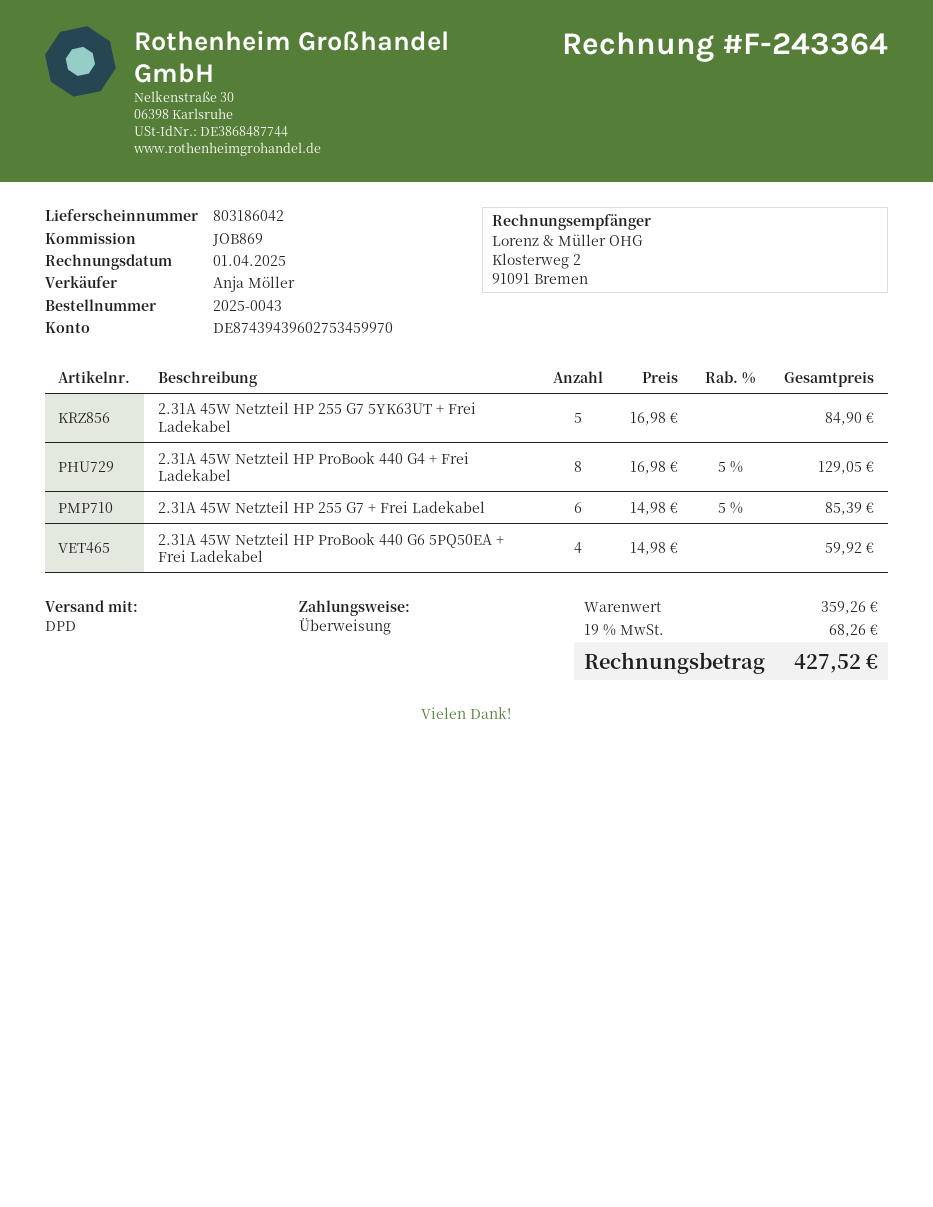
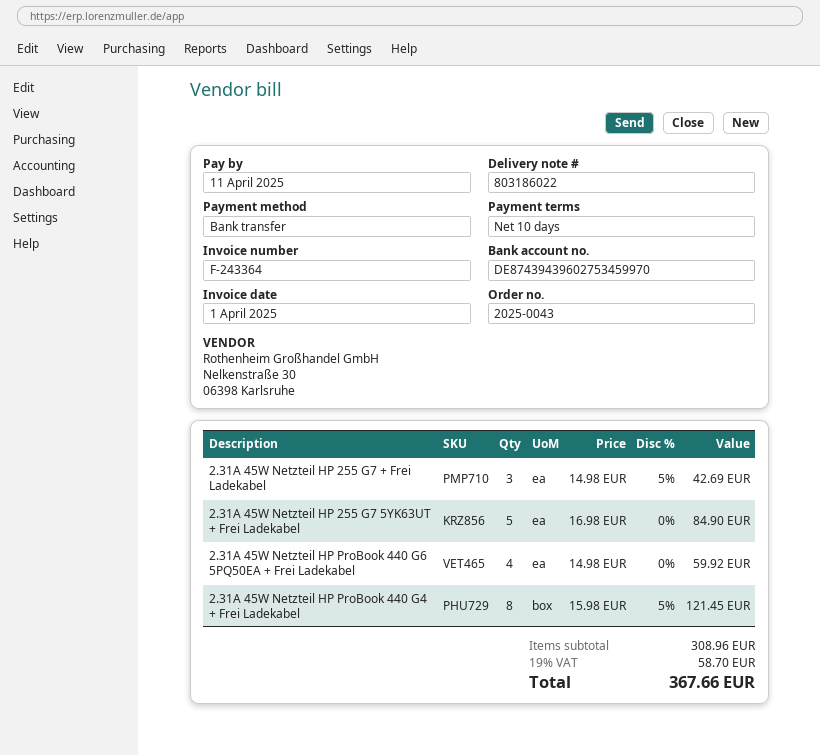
delivery note number: 803186042 -> 803186022
2.31A 45W Netzteil HP ProBook 440 G4 + Frei Ladekabel: 8 x 16.98 - 5% = 129.05 -> 8 x 15.98 - 5% = 121.45
2.31A 45W Netzteil HP 255 G7 + Frei Ladekabel: 6 x 14.98 - 5% = 85.39 -> 3 x 14.98 - 5% = 42.69
subtotal: 359.26 -> 308.96
tax: 19% = 68.26 -> 19% = 58.70
total: 427.52 -> 367.66

